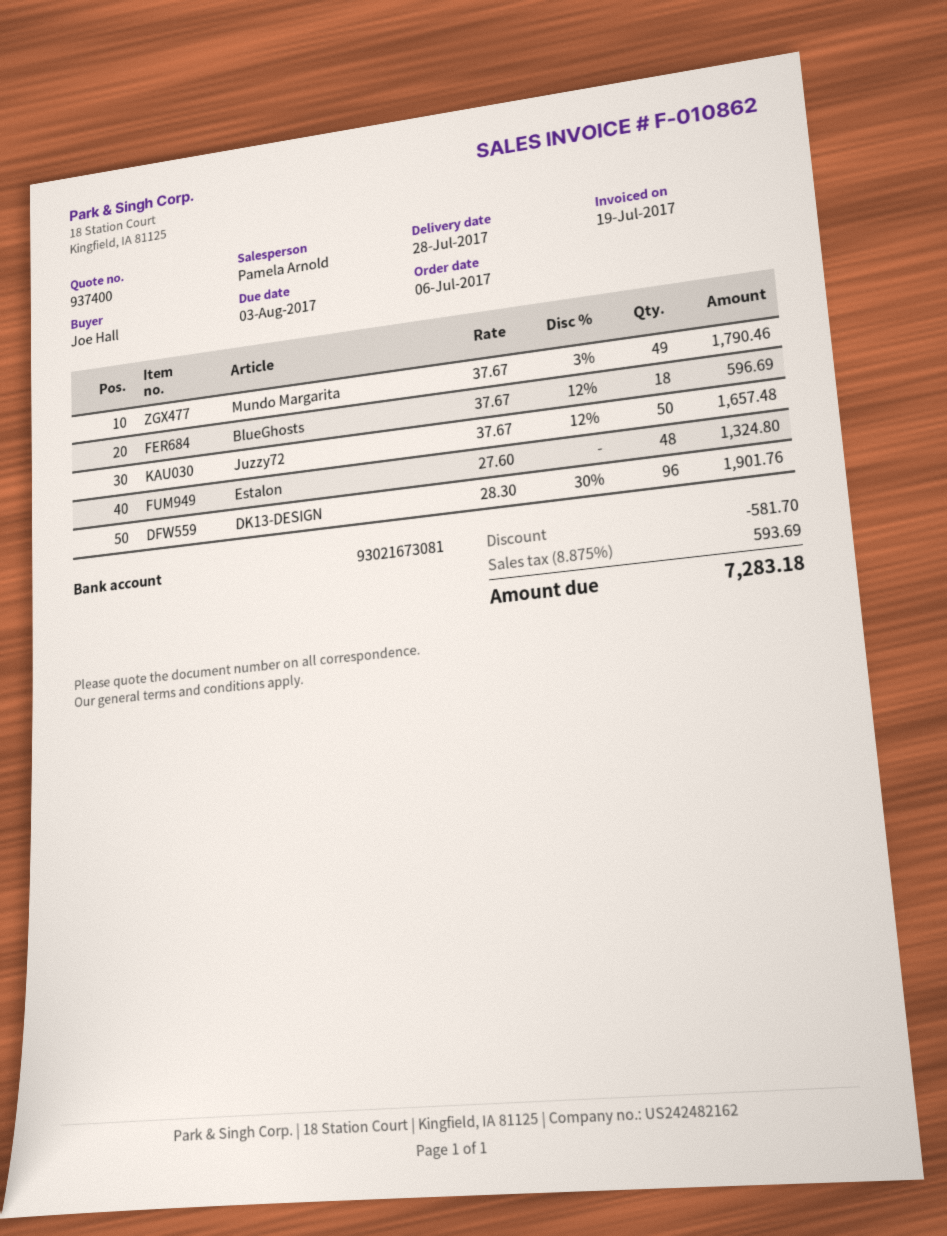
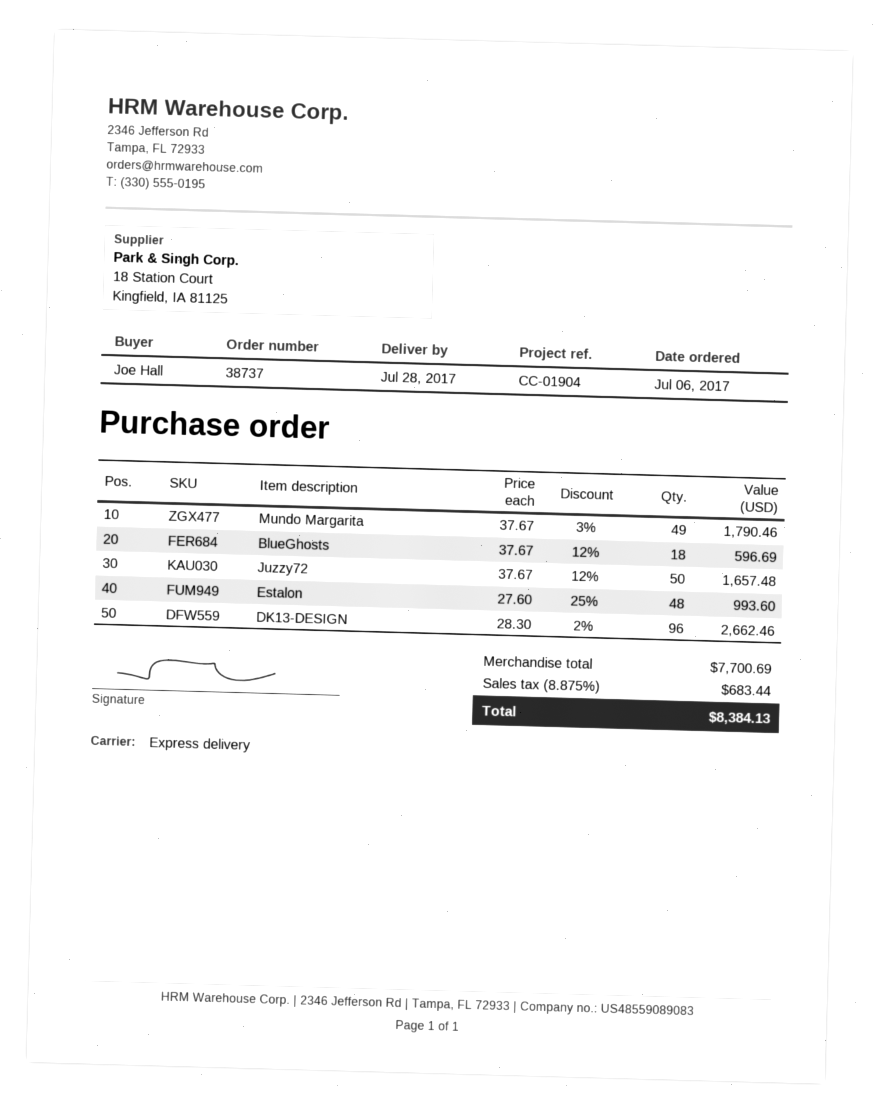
Estalon: 48 x 27.60 = 1324.80 -> 48 x 27.60 - 25% = 993.60
DK13-DESIGN: 96 x 28.30 - 30% = 1901.76 -> 96 x 28.30 - 2% = 2662.46
discount: 581.70 -> none
tax: 8.875% = 593.69 -> 8.875% = 683.44
total: 7283.18 -> 8384.13

